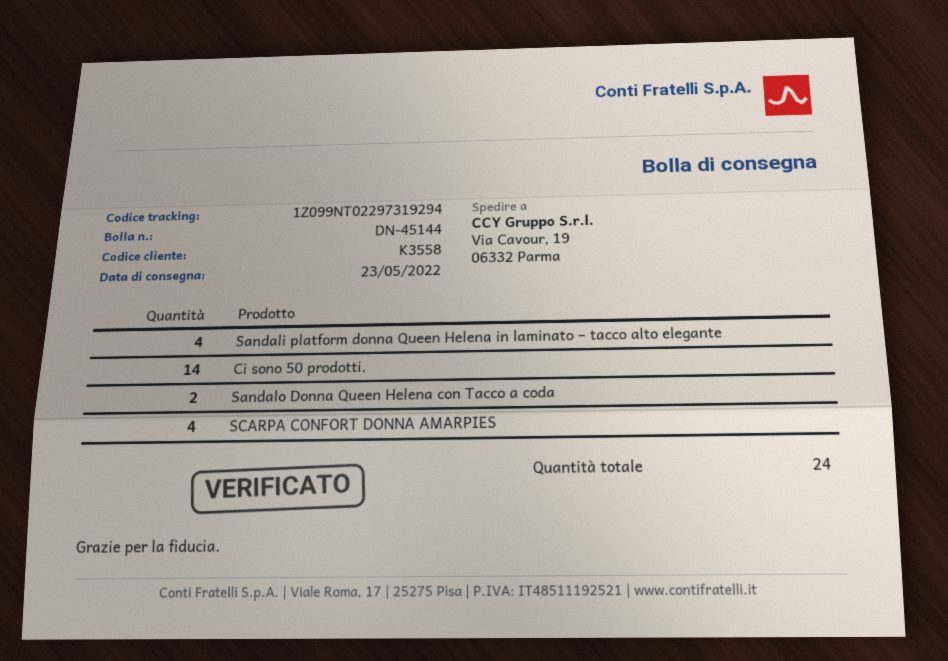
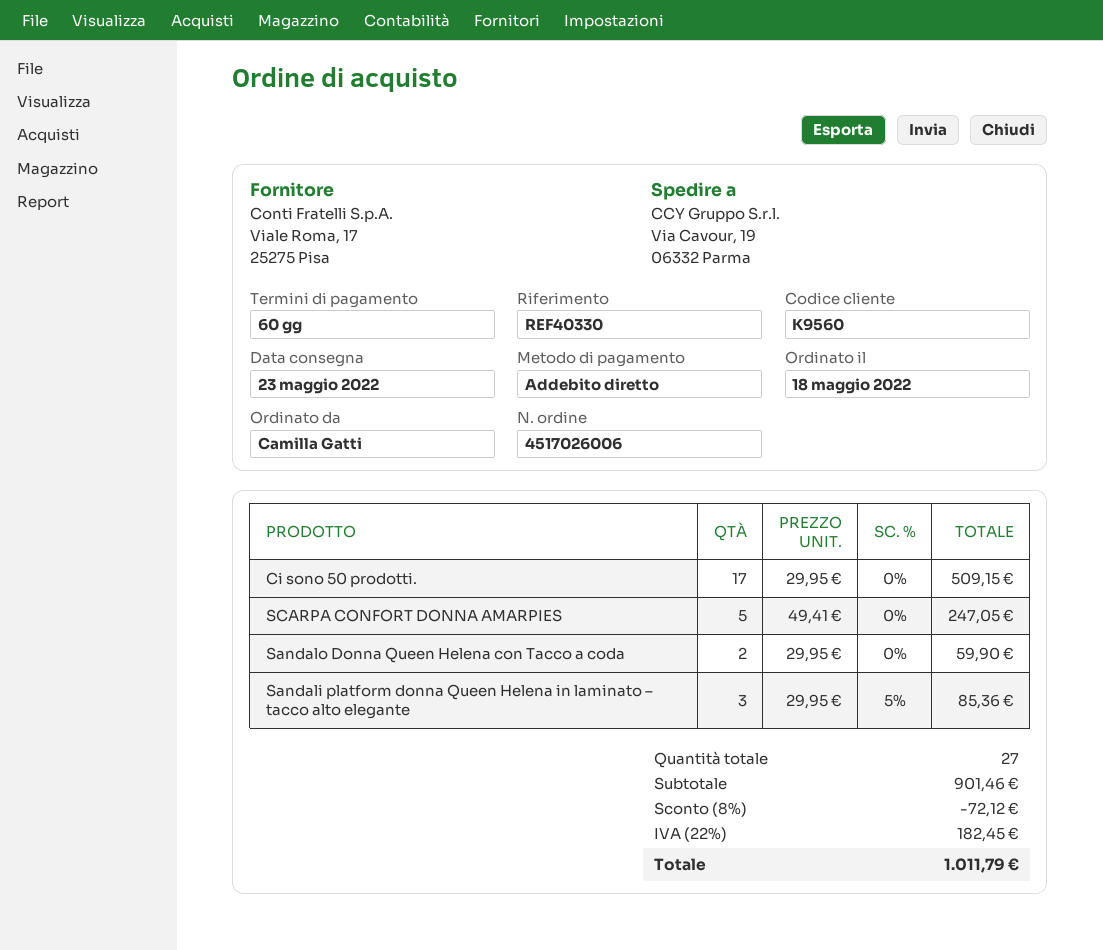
customer number: K3558 -> K9560
Sandali platform donna Queen Helena in laminato – tacco alto elegante: 4 -> 3
Ci sono 50 prodotti.: 14 -> 17
SCARPA CONFORT DONNA AMARPIES: 4 -> 5
total quantity: 24 -> 27

